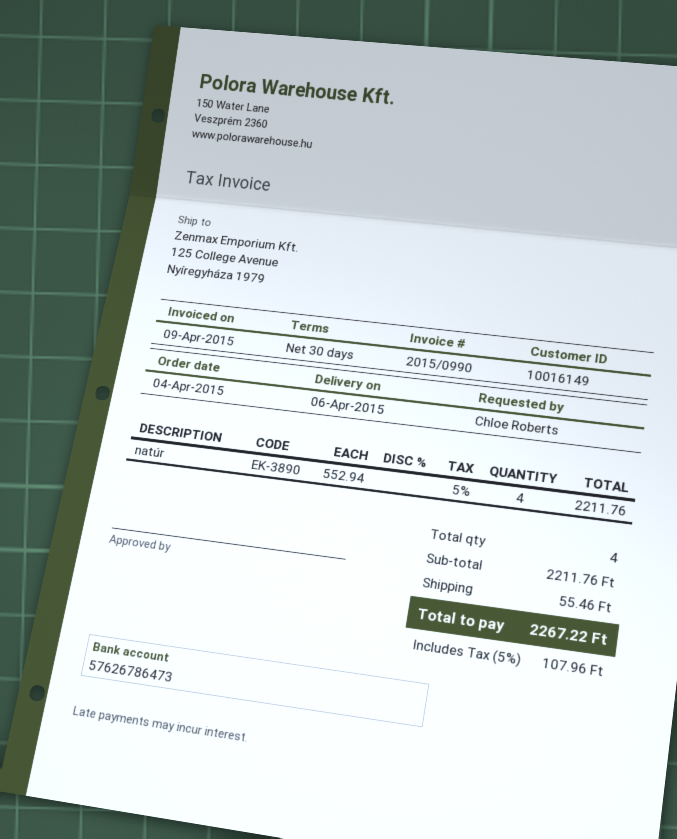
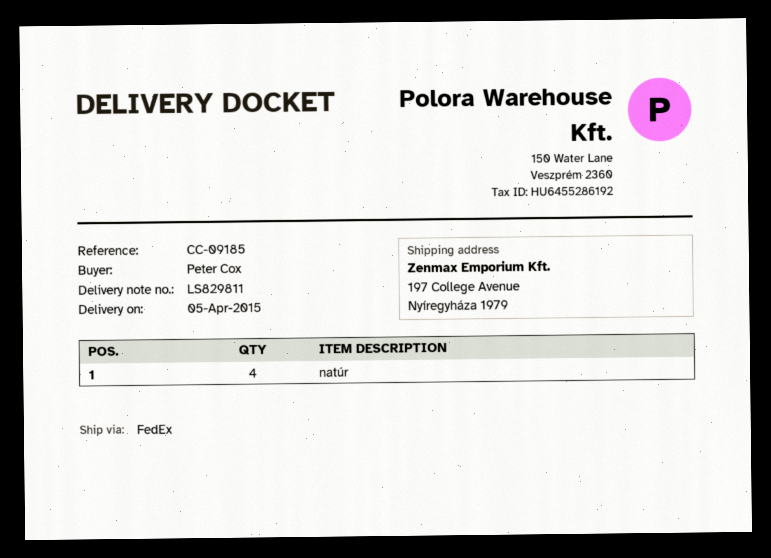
delivery date: 2015-04-06 -> 2015-04-05
ordered by: Chloe Roberts -> Peter Cox
ship to: 125 College Avenue, Nyíregyháza 1979 -> 197 College Avenue, Nyíregyháza 1979

